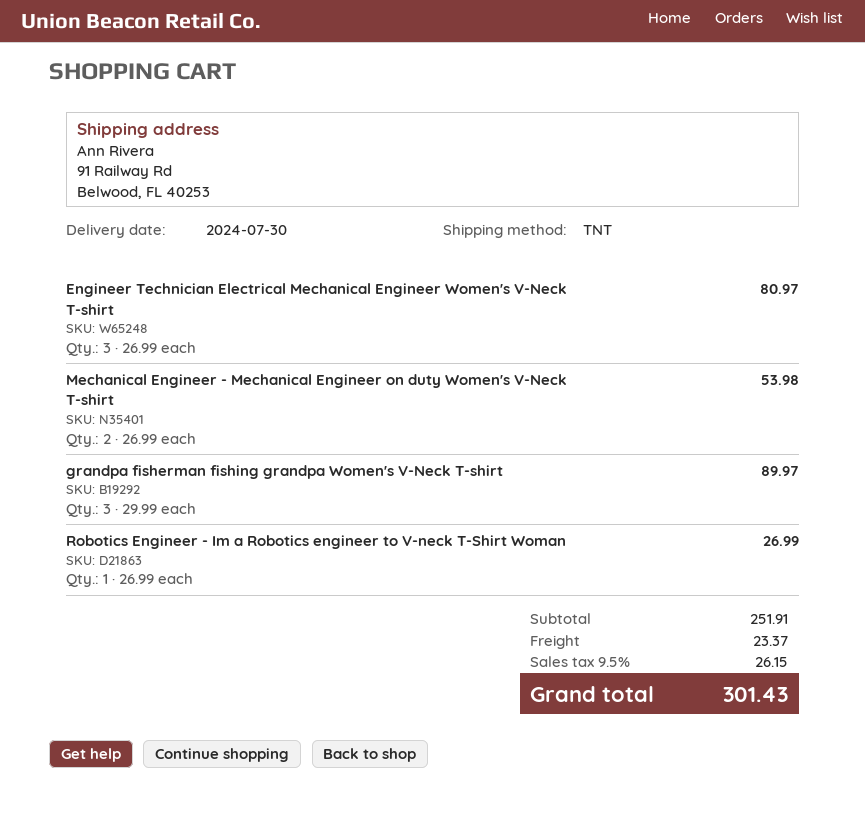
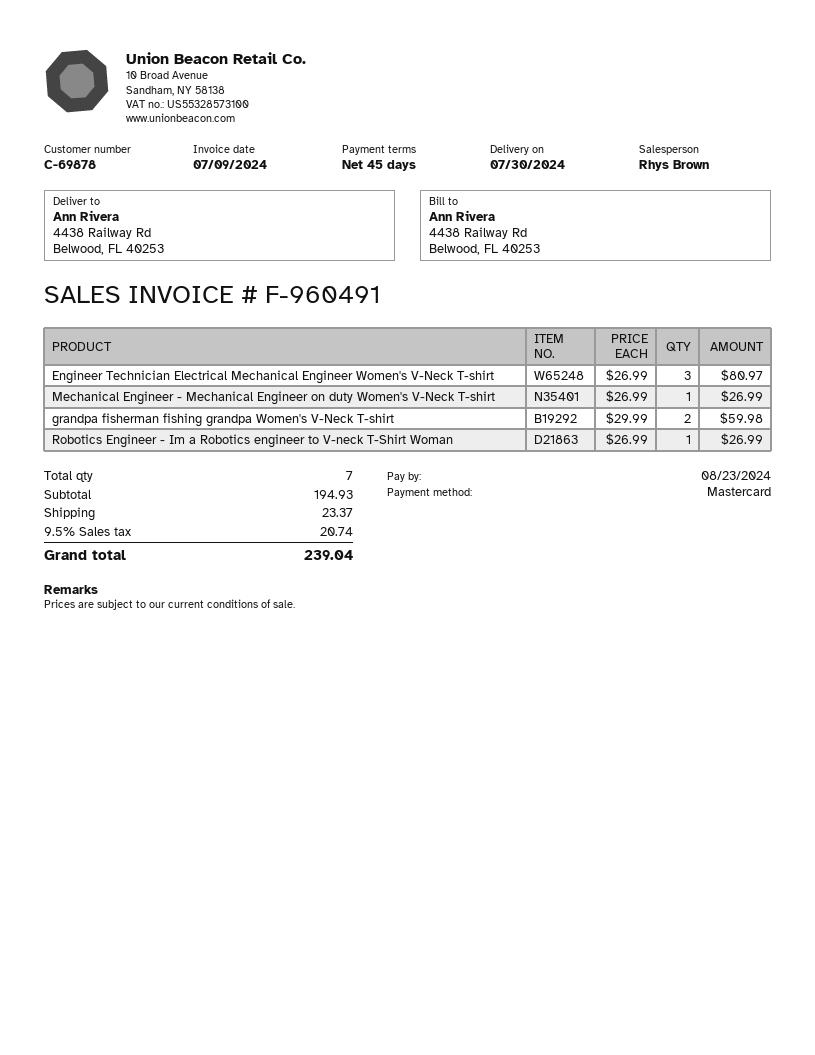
ship to: 91 Railway Rd, Belwood, FL 40253 -> 4438 Railway Rd, Belwood, FL 40253
Mechanical Engineer - Mechanical Engineer on duty Women's V-Neck T-shirt: 2 x 26.99 = 53.98 -> 1 x 26.99 = 26.99
grandpa fisherman fishing grandpa Women's V-Neck T-shirt: 3 x 29.99 = 89.97 -> 2 x 29.99 = 59.98
subtotal: 251.91 -> 194.93
tax: 9.5% = 26.15 -> 9.5% = 20.74
total: 301.43 -> 239.04

